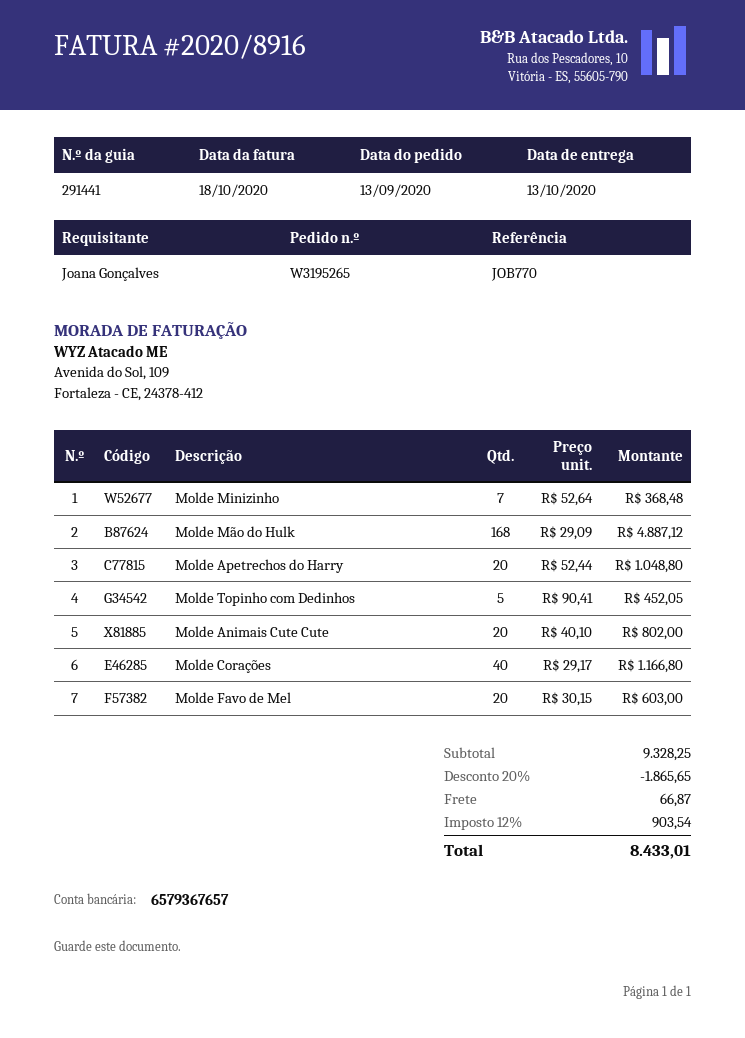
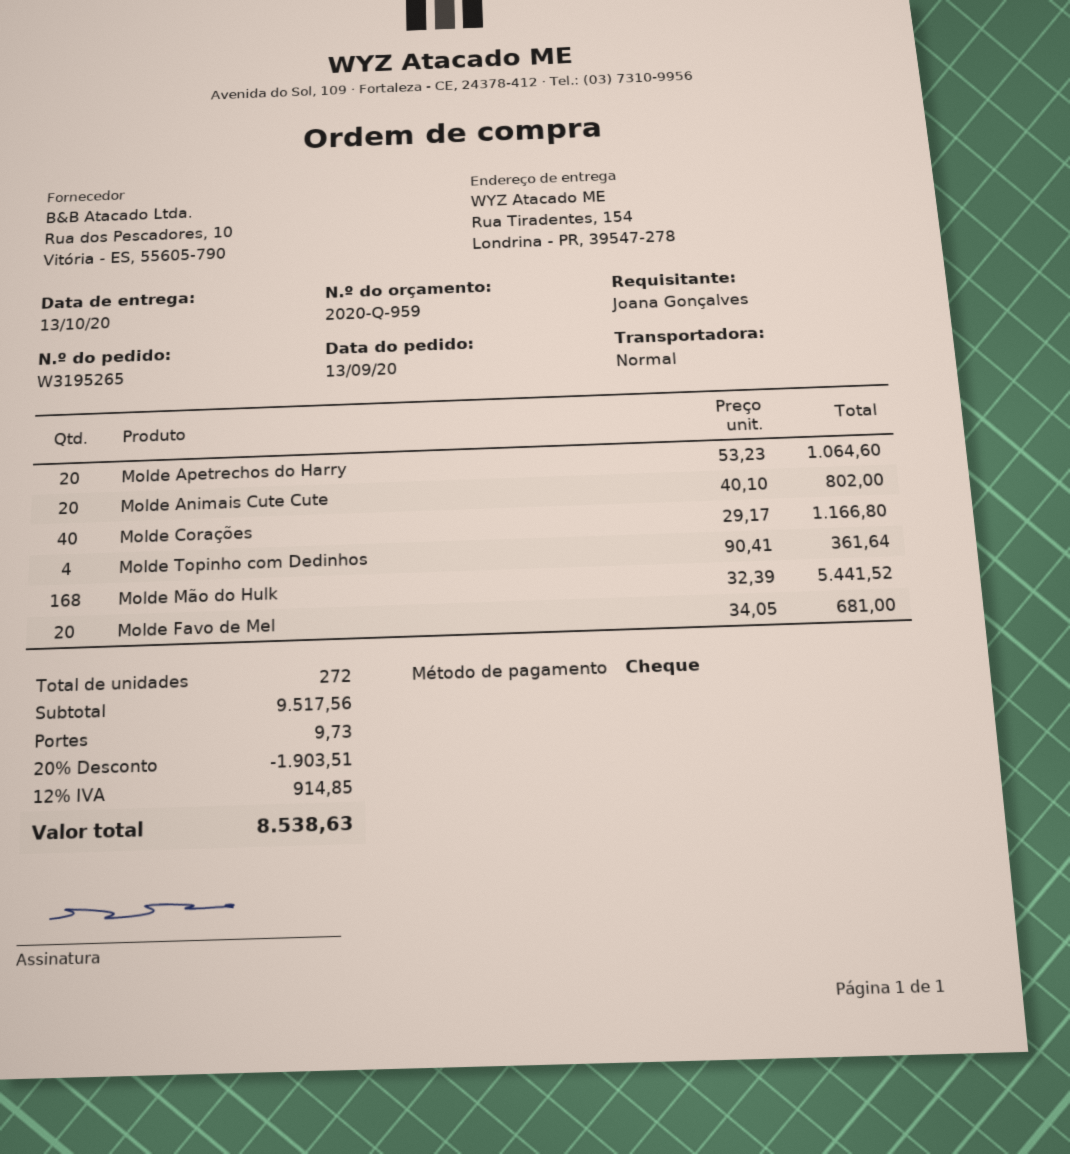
Molde Minizinho: 7 x 52.64 = 368.48 -> none
Molde Mão do Hulk: 168 x 29.09 = 4887.12 -> 168 x 32.39 = 5441.52
Molde Apetrechos do Harry: 20 x 52.44 = 1048.80 -> 20 x 53.23 = 1064.60
Molde Topinho com Dedinhos: 5 x 90.41 = 452.05 -> 4 x 90.41 = 361.64
Molde Favo de Mel: 20 x 30.15 = 603.00 -> 20 x 34.05 = 681.00
subtotal: 9328.25 -> 9517.56
discount: 20% = 1865.65 -> 20% = 1903.51
shipping: 66.87 -> 9.73
tax: 12% = 903.54 -> 12% = 914.85
total: 8433.01 -> 8538.63

